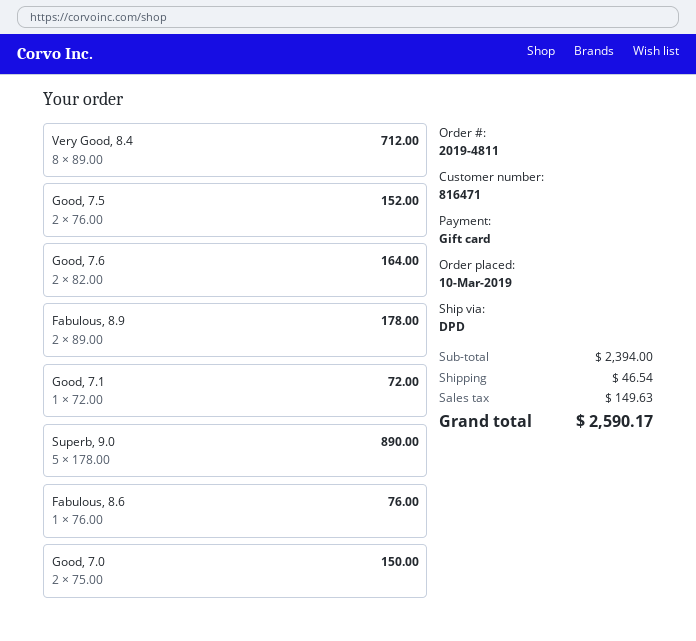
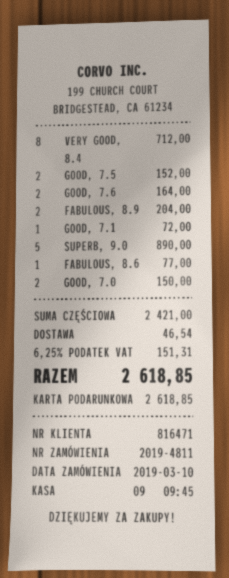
Fabulous, 8.9: 2 for 178.00 -> 2 for 204.00
Fabulous, 8.6: 1 for 76.00 -> 1 for 77.00
subtotal: 2394.00 -> 2421.00
tax: 149.63 -> 151.31
total: 2590.17 -> 2618.85

